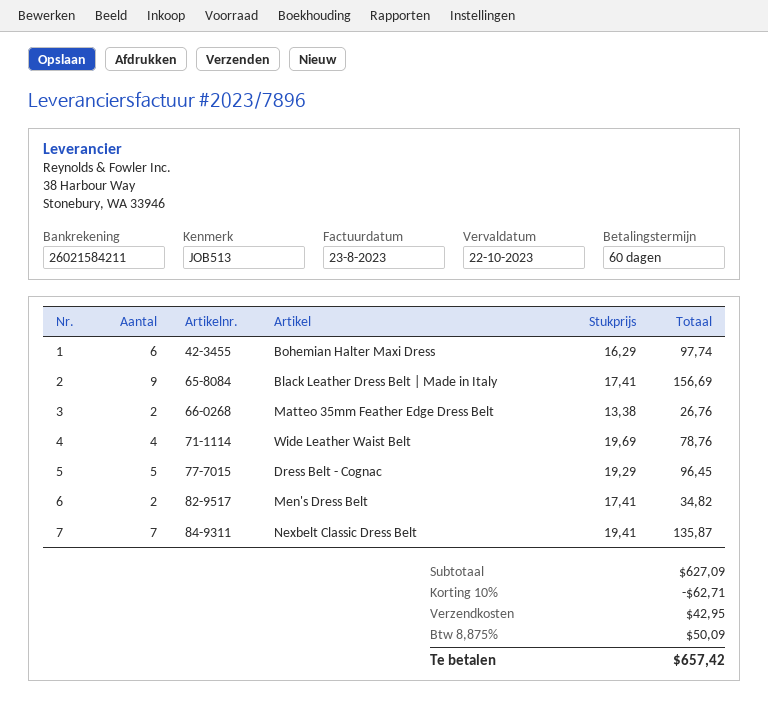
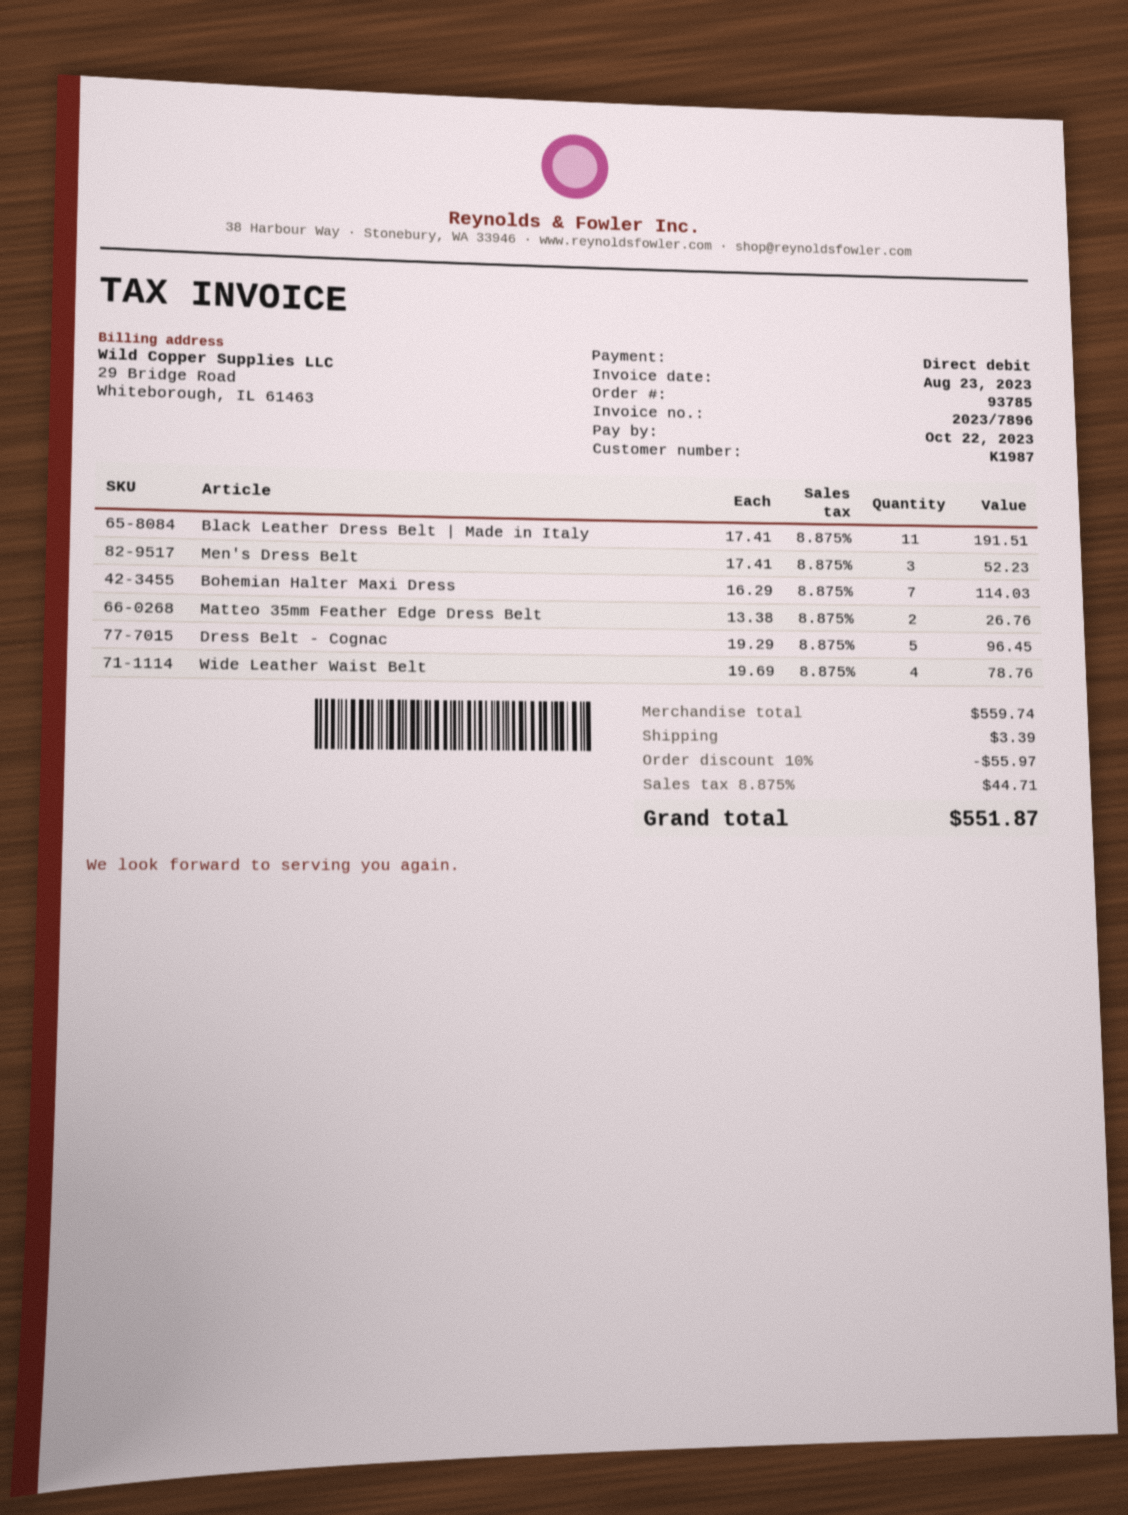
Bohemian Halter Maxi Dress: 6 x 16.29 = 97.74 -> 7 x 16.29 = 114.03
Black Leather Dress Belt | Made in Italy: 9 x 17.41 = 156.69 -> 11 x 17.41 = 191.51
Men's Dress Belt: 2 x 17.41 = 34.82 -> 3 x 17.41 = 52.23
Nexbelt Classic Dress Belt: 7 x 19.41 = 135.87 -> none
subtotal: 627.09 -> 559.74
discount: 10% = 62.71 -> 10% = 55.97
shipping: 42.95 -> 3.39
tax: 8.875% = 50.09 -> 8.875% = 44.71
total: 657.42 -> 551.87

